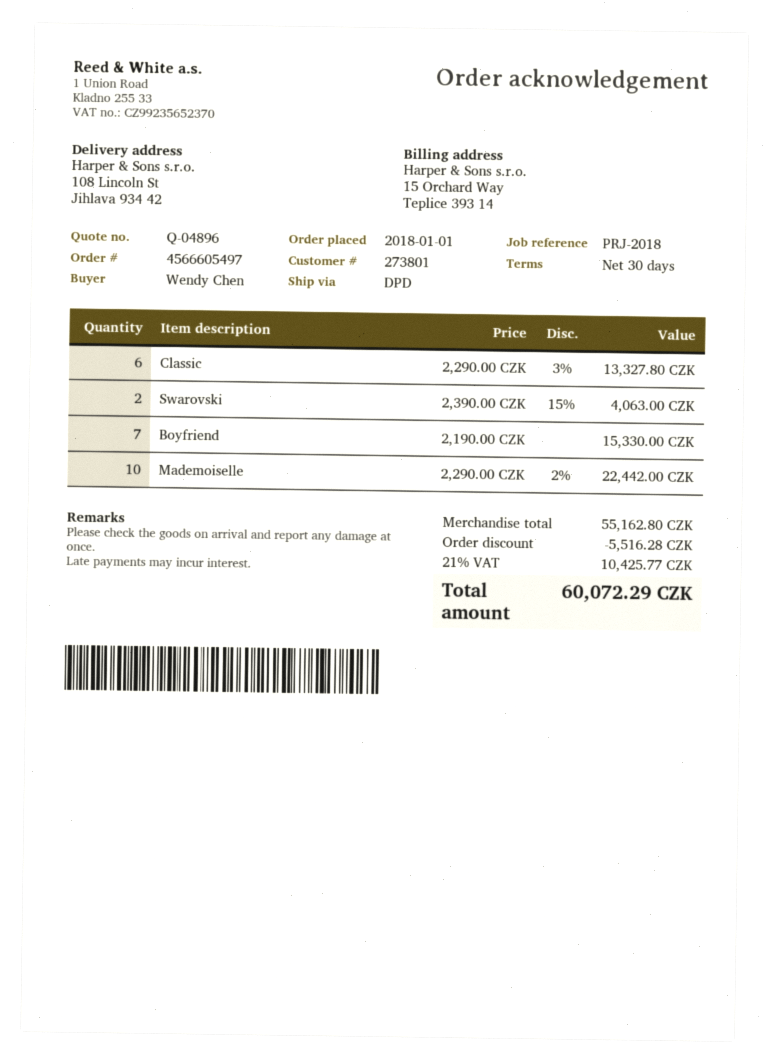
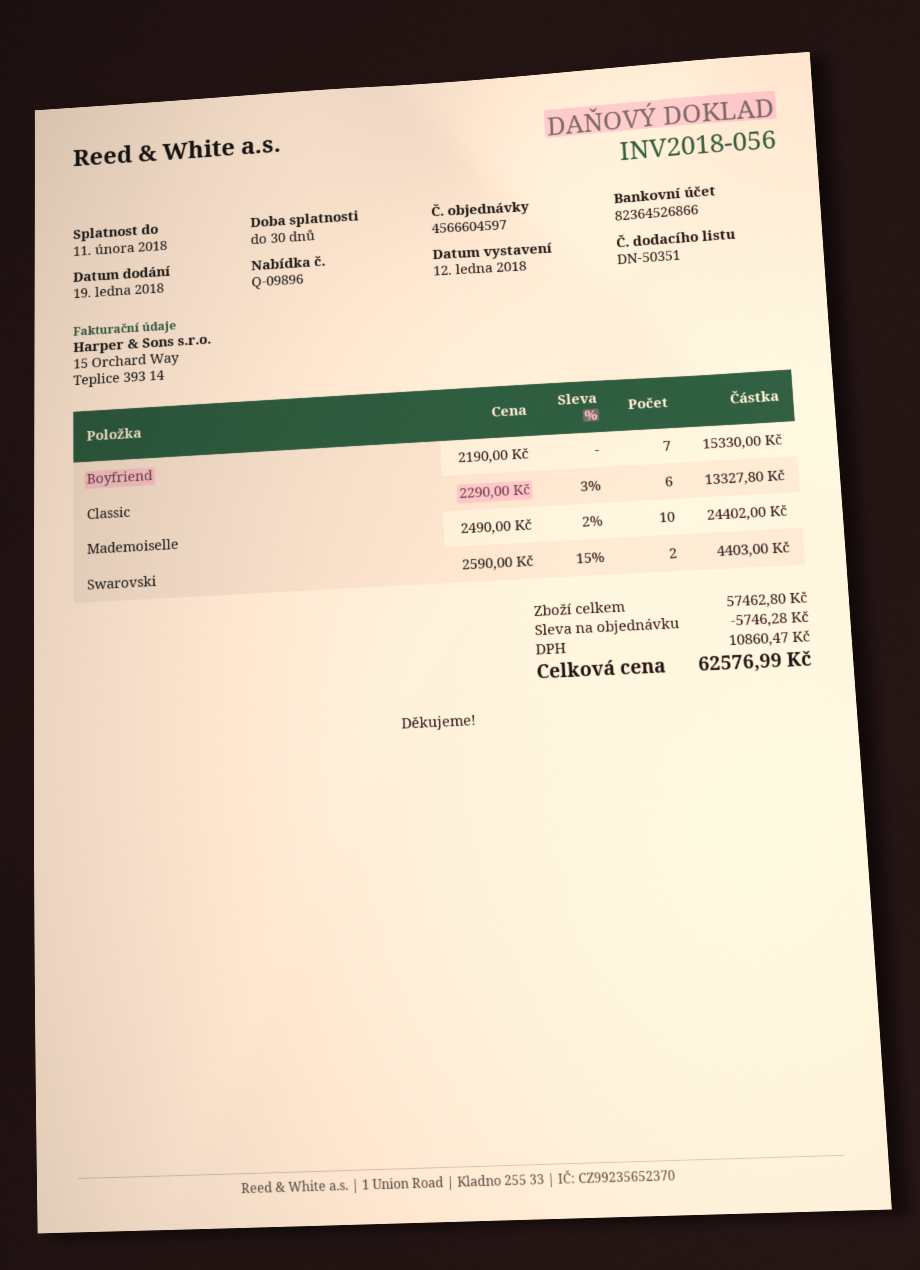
quote number: Q-04896 -> Q-09896
order number: 4566605497 -> 4566604597
Swarovski: 2 x 2390.00 - 15% = 4063.00 -> 2 x 2590.00 - 15% = 4403.00
Mademoiselle: 10 x 2290.00 - 2% = 22442.00 -> 10 x 2490.00 - 2% = 24402.00
subtotal: 55162.80 -> 57462.80
discount: 5516.28 -> 5746.28
tax: 10425.77 -> 10860.47
total: 60072.29 -> 62576.99

